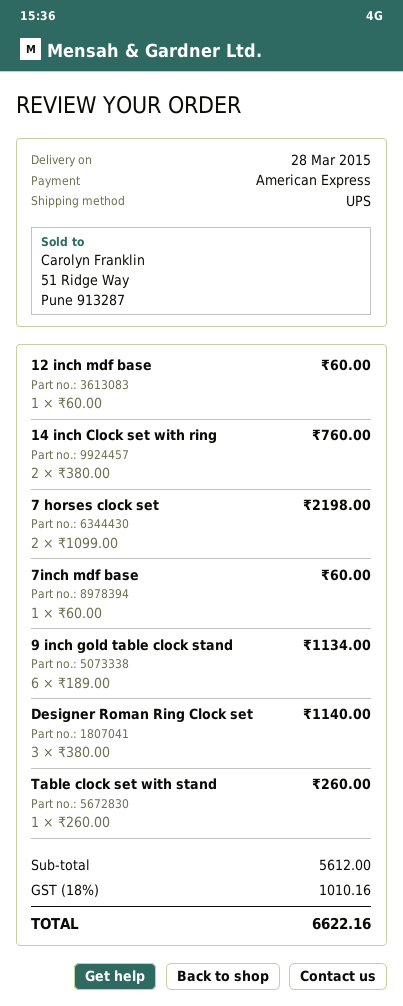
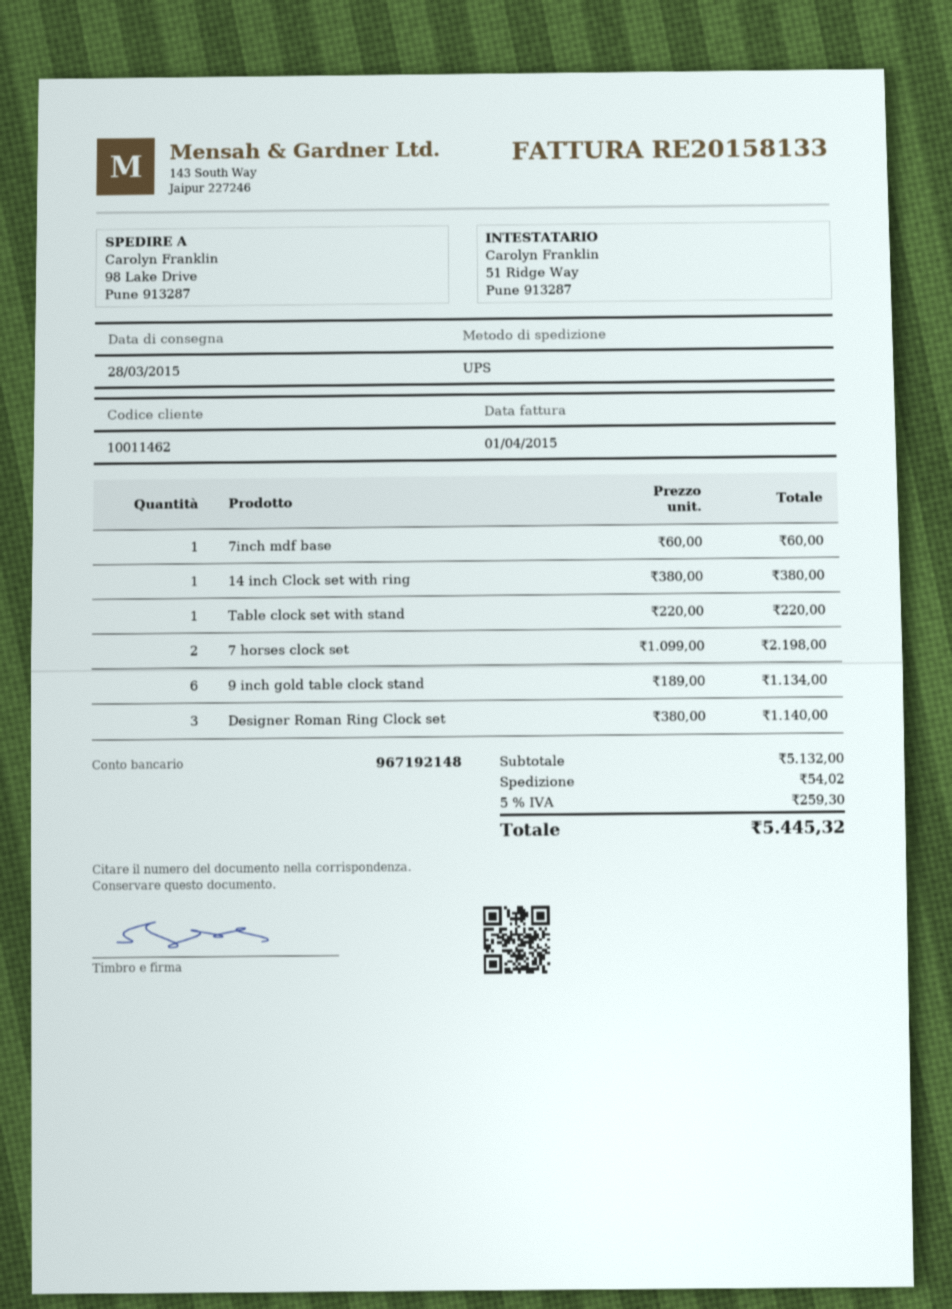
12 inch mdf base: 1 x 60.00 = 60.00 -> none
14 inch Clock set with ring: 2 x 380.00 = 760.00 -> 1 x 380.00 = 380.00
Table clock set with stand: 1 x 260.00 = 260.00 -> 1 x 220.00 = 220.00
subtotal: 5612.00 -> 5132.00
shipping: none -> 54.02
tax: 18% = 1010.16 -> 5% = 259.30
total: 6622.16 -> 5445.32

